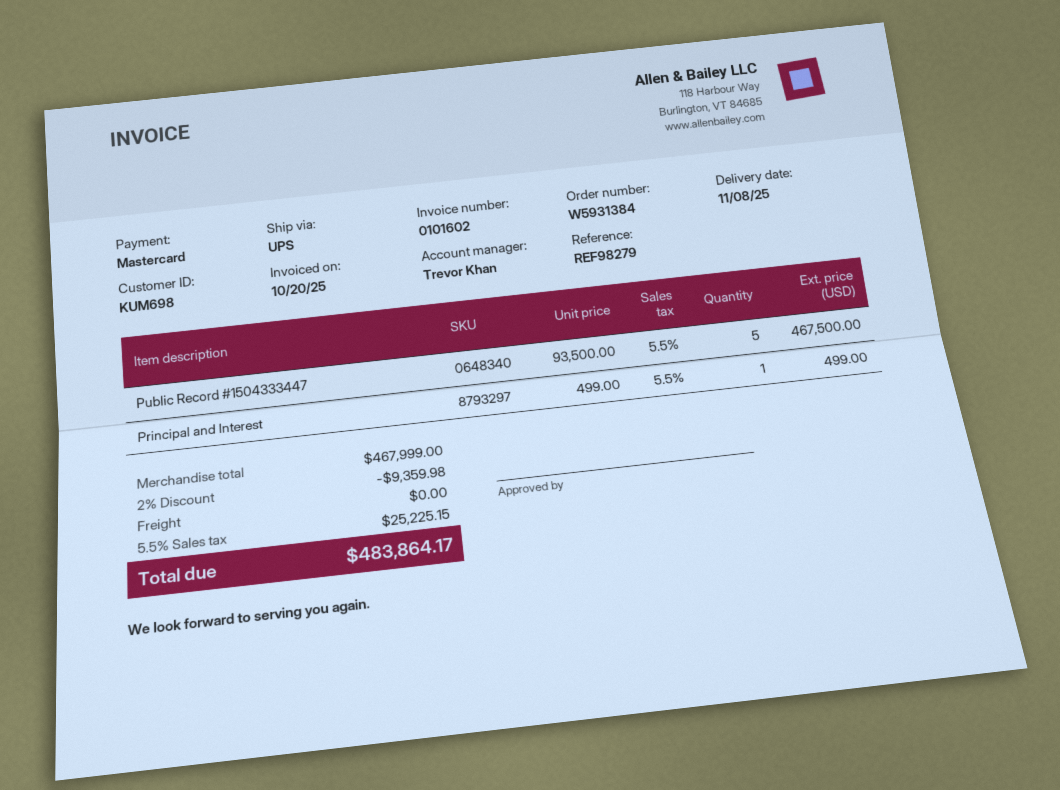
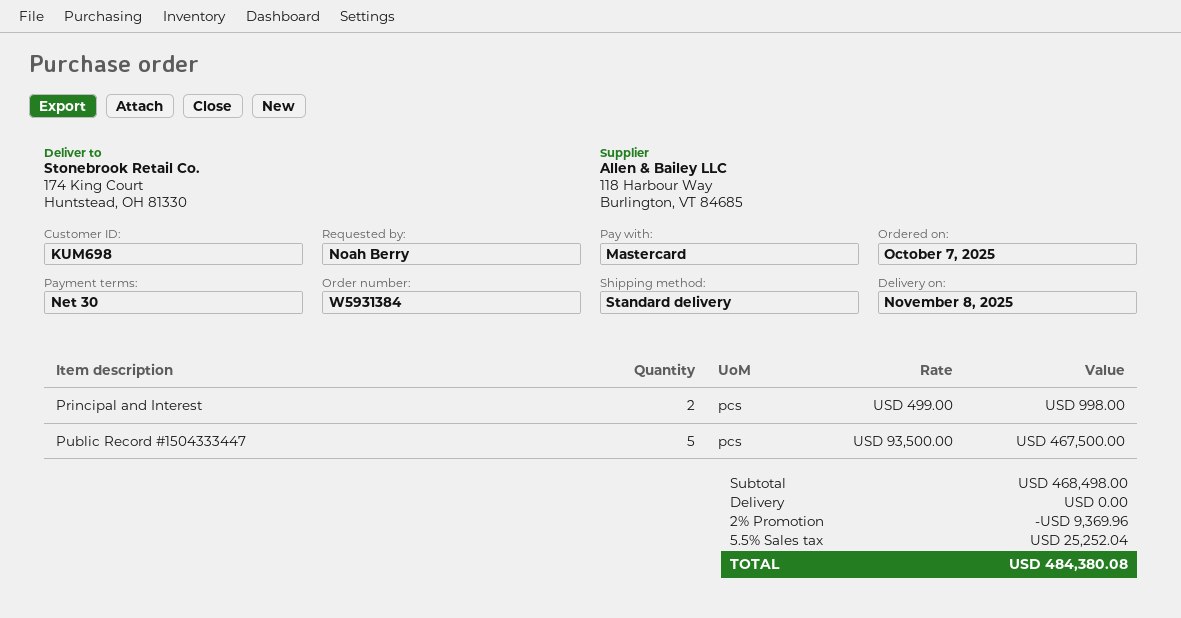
shipping method: UPS -> standard
Principal and Interest: 1 x 499.00 = 499.00 -> 2 x 499.00 = 998.00
subtotal: 467999.00 -> 468498.00
discount: 2% = 9359.98 -> 2% = 9369.96
tax: 5.5% = 25225.15 -> 5.5% = 25252.04
total: 483864.17 -> 484380.08

